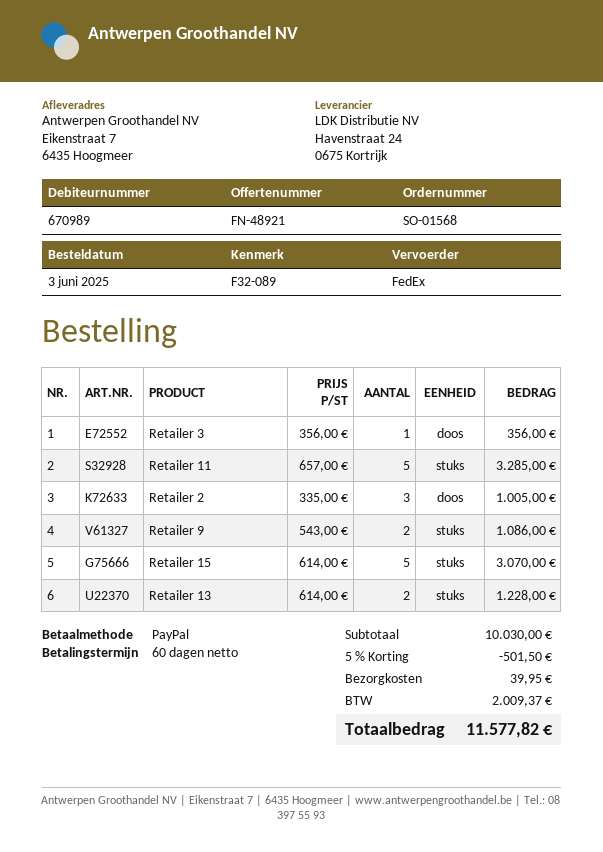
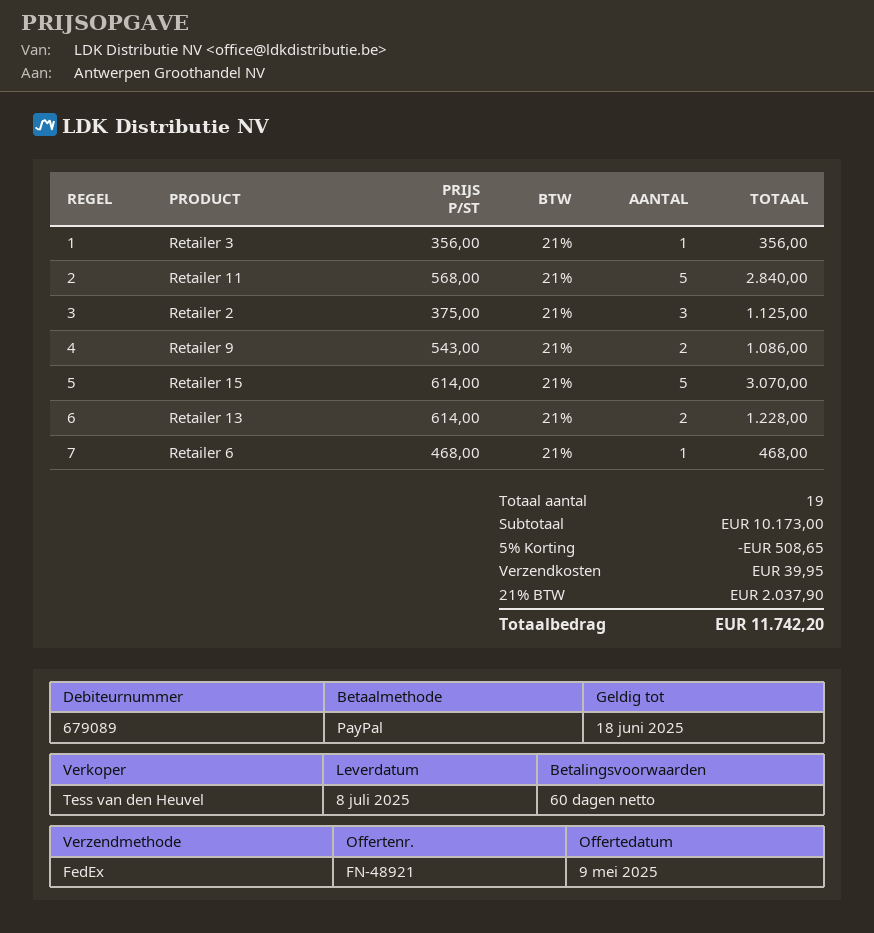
customer number: 670989 -> 679089
Retailer 11: 5 x 657.00 = 3285.00 -> 5 x 568.00 = 2840.00
Retailer 2: 3 x 335.00 = 1005.00 -> 3 x 375.00 = 1125.00
Retailer 6: none -> 1 x 468.00 = 468.00
subtotal: 10030.00 -> 10173.00
discount: 5% = 501.50 -> 5% = 508.65
tax: 2009.37 -> 2037.90
total: 11577.82 -> 11742.20

